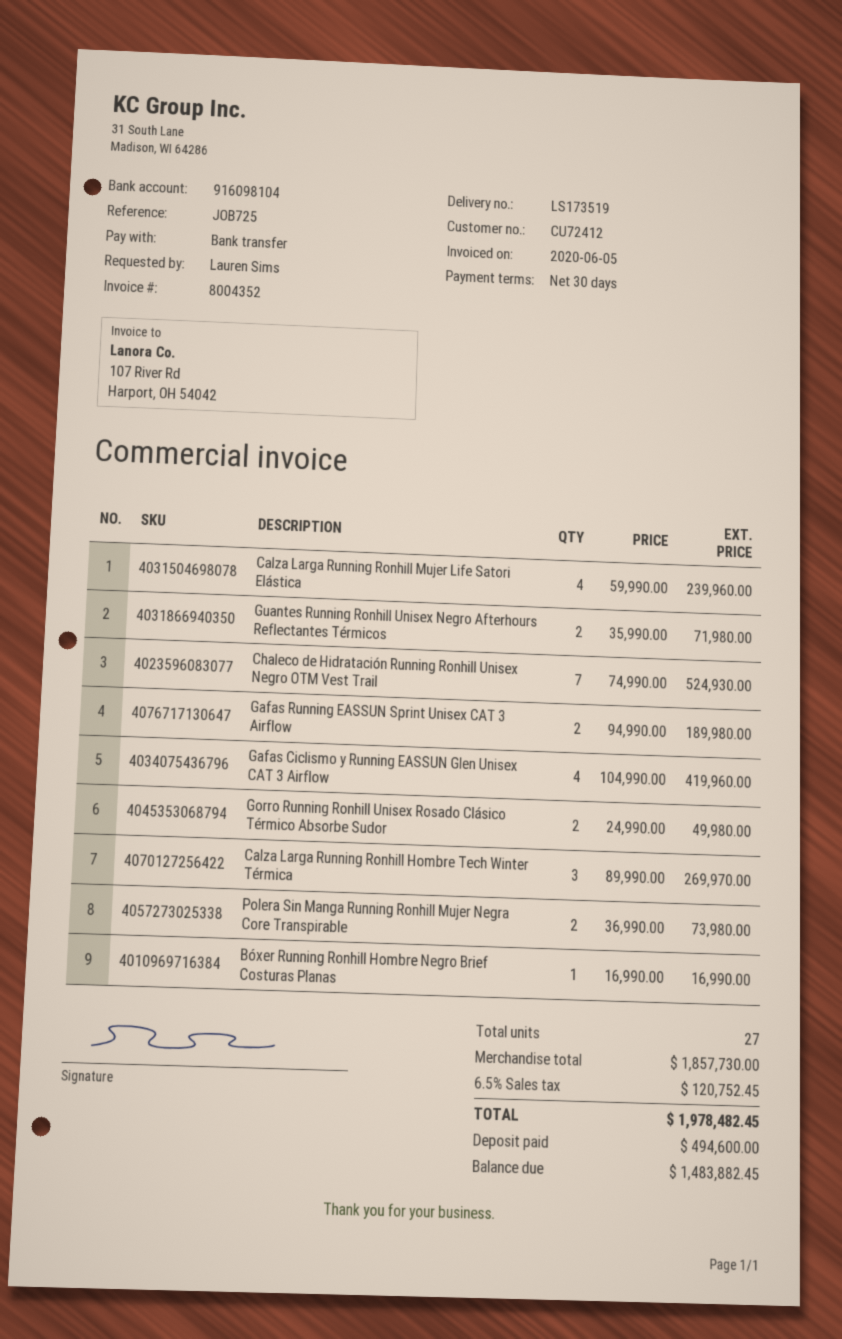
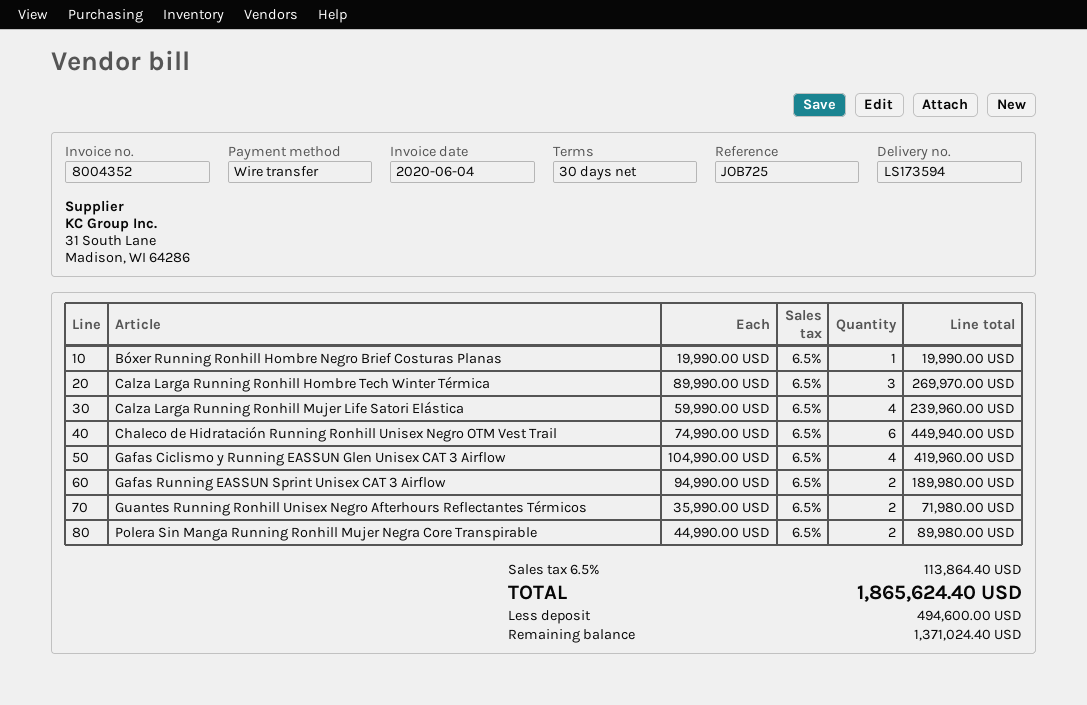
delivery note number: LS173519 -> LS173594
invoice date: 2020-06-05 -> 2020-06-04
Chaleco de Hidratación Running Ronhill Unisex Negro OTM Vest Trail: 7 x 74990.00 = 524930.00 -> 6 x 74990.00 = 449940.00
Gorro Running Ronhill Unisex Rosado Clásico Térmico Absorbe Sudor: 2 x 24990.00 = 49980.00 -> none
Polera Sin Manga Running Ronhill Mujer Negra Core Transpirable: 2 x 36990.00 = 73980.00 -> 2 x 44990.00 = 89980.00
Bóxer Running Ronhill Hombre Negro Brief Costuras Planas: 1 x 16990.00 = 16990.00 -> 1 x 19990.00 = 19990.00
tax: 6.5% = 120752.45 -> 6.5% = 113864.40
total: 1978482.45 -> 1865624.40
balance: 1483882.45 -> 1371024.40

